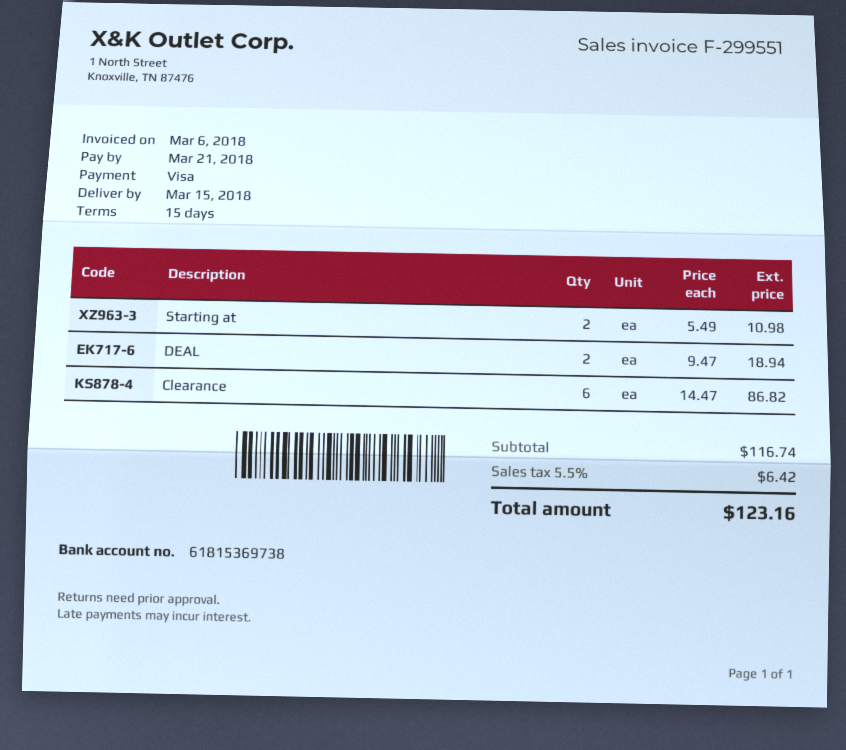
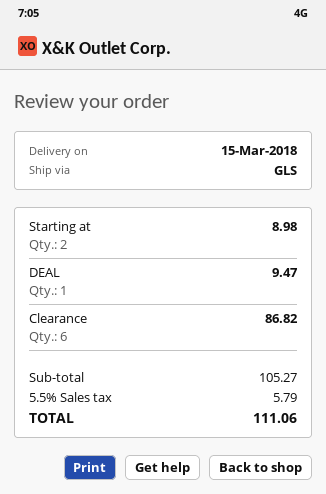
Starting at: 2 for 10.98 -> 2 for 8.98
DEAL: 2 for 18.94 -> 1 for 9.47
subtotal: 116.74 -> 105.27
tax: 5.5% = 6.42 -> 5.5% = 5.79
total: 123.16 -> 111.06

